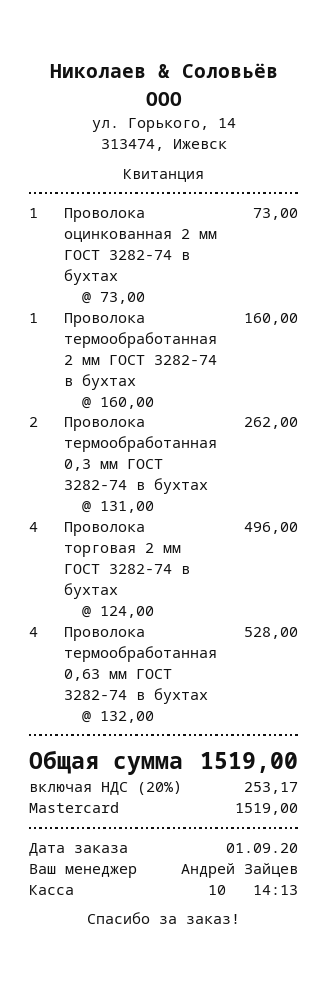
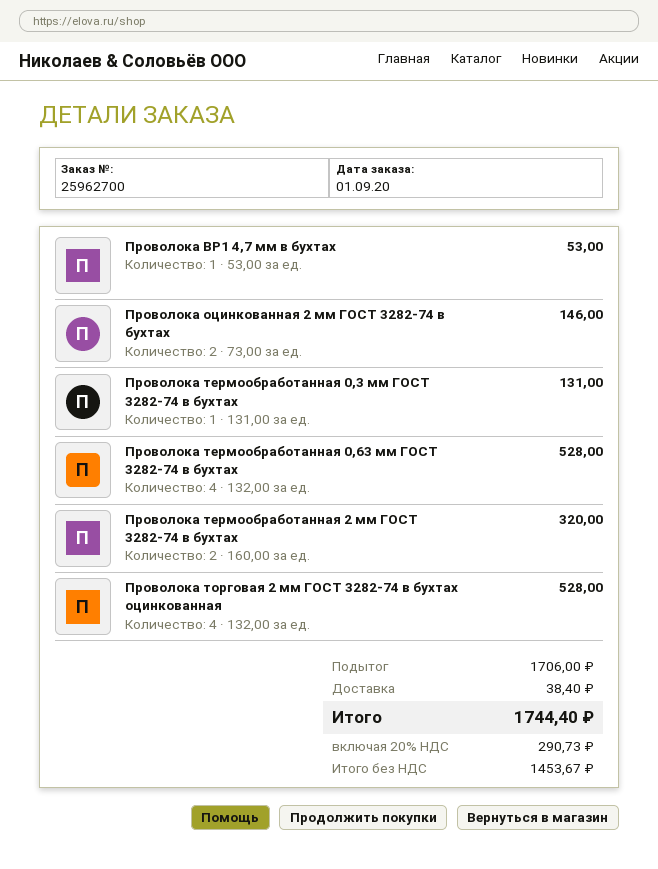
Проволока оцинкованная 2 мм ГОСТ 3282-74 в бухтах: 1 x 73.00 = 73.00 -> 2 x 73.00 = 146.00
Проволока термообработанная 2 мм ГОСТ 3282-74 в бухтах: 1 x 160.00 = 160.00 -> 2 x 160.00 = 320.00
Проволока термообработанная 0,3 мм ГОСТ 3282-74 в бухтах: 2 x 131.00 = 262.00 -> 1 x 131.00 = 131.00
Проволока торговая 2 мм ГОСТ 3282-74 в бухтах: 4 x 124.00 = 496.00 -> none
Проволока ВР1 4,7 мм в бухтах: none -> 1 x 53.00 = 53.00
Проволока торговая 2 мм ГОСТ 3282-74 в бухтах оцинкованная: none -> 4 x 132.00 = 528.00
shipping: none -> 38.40
tax: 20% = 253.17 -> 20% = 290.73
total: 1519.00 -> 1744.40

